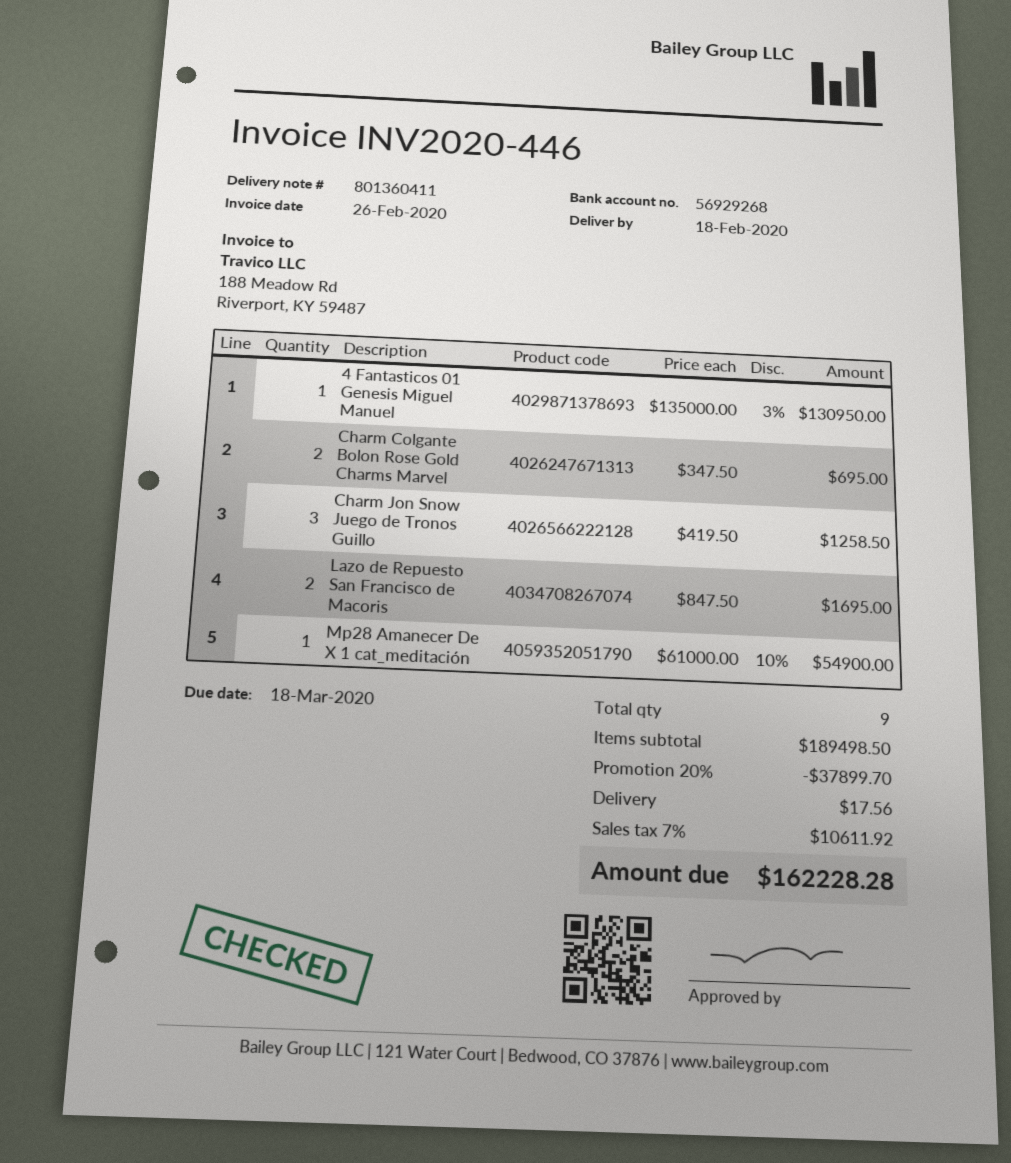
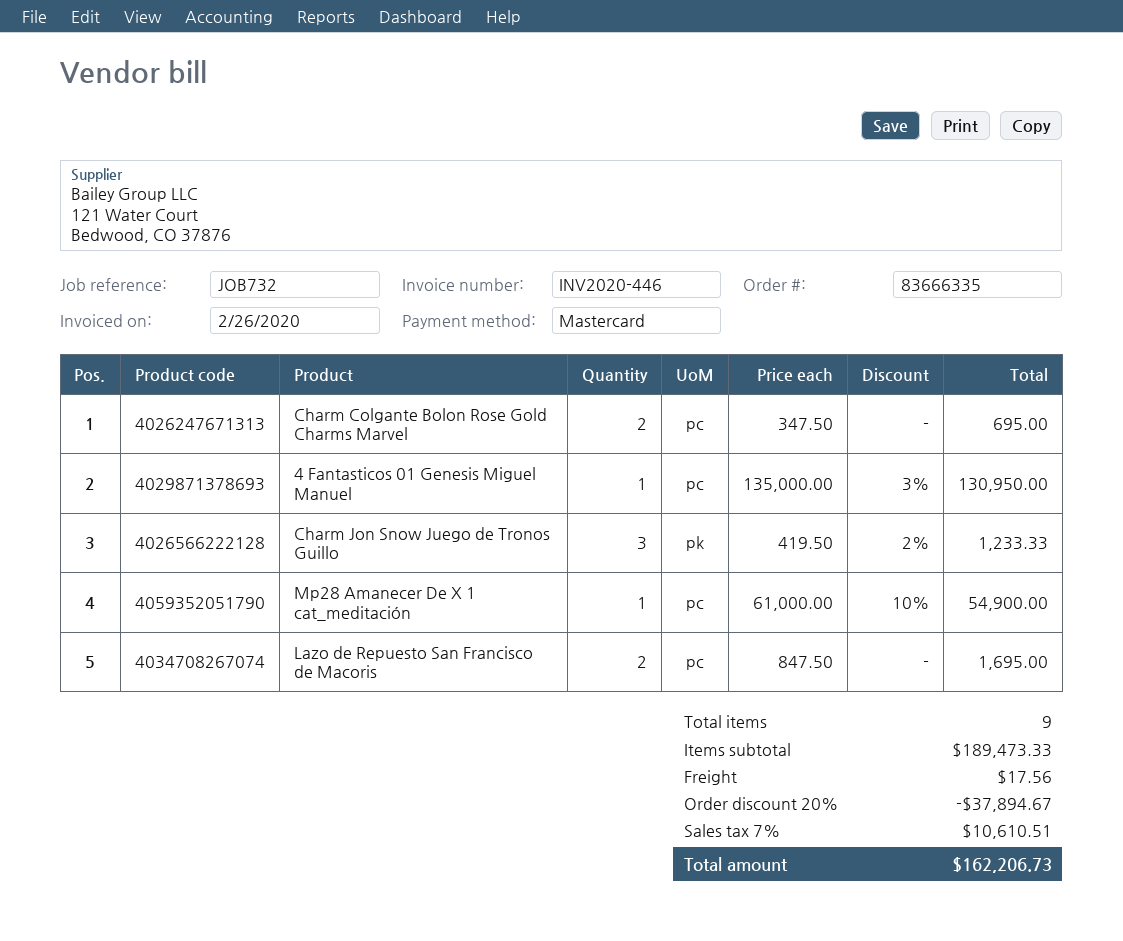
Charm Jon Snow Juego de Tronos Guillo: 3 x 419.50 = 1258.50 -> 3 x 419.50 - 2% = 1233.33
subtotal: 189498.50 -> 189473.33
discount: 20% = 37899.70 -> 20% = 37894.67
tax: 7% = 10611.92 -> 7% = 10610.51
total: 162228.28 -> 162206.73

